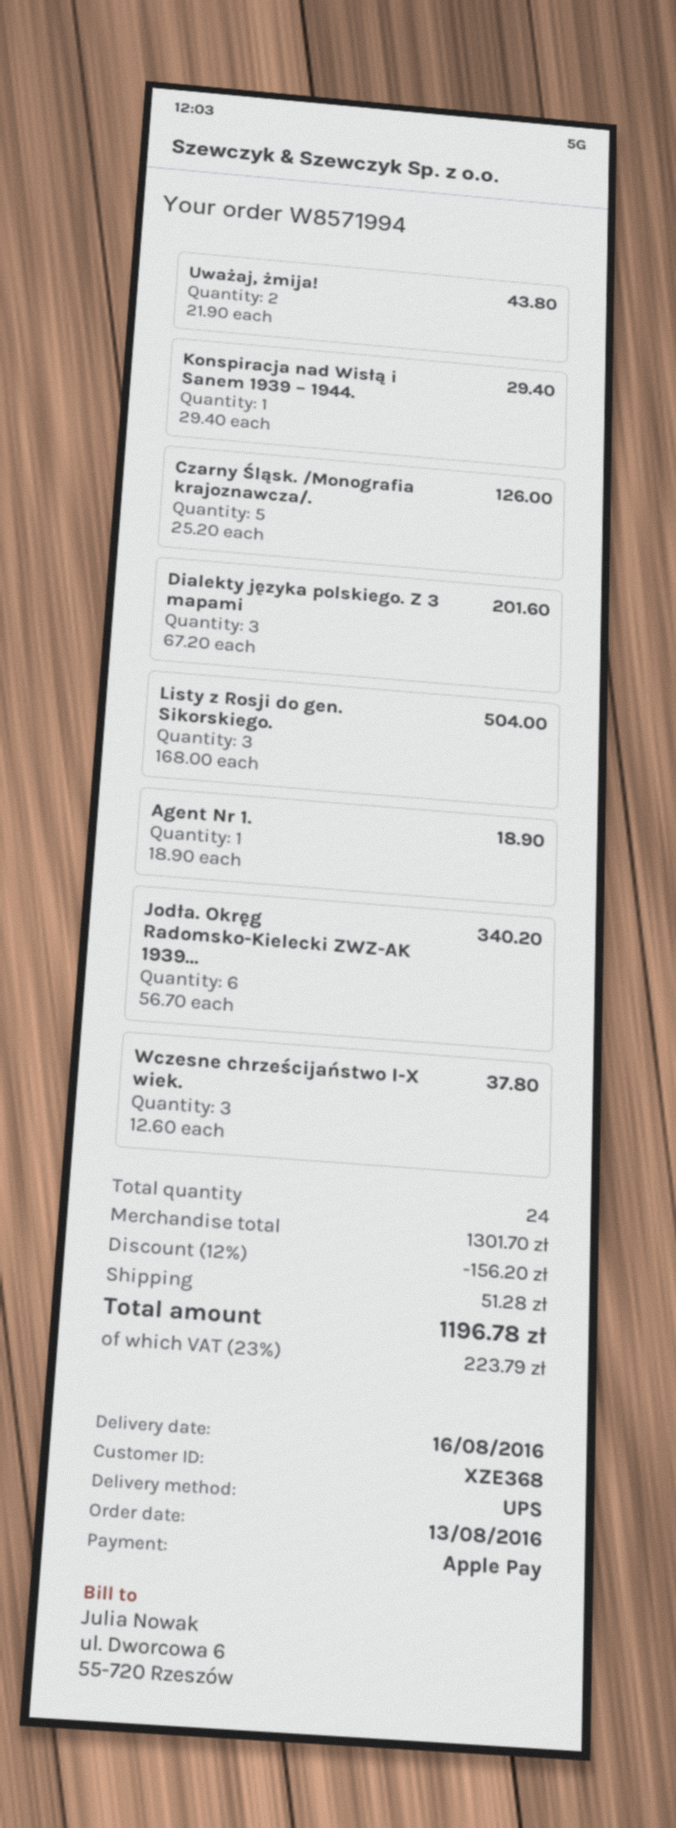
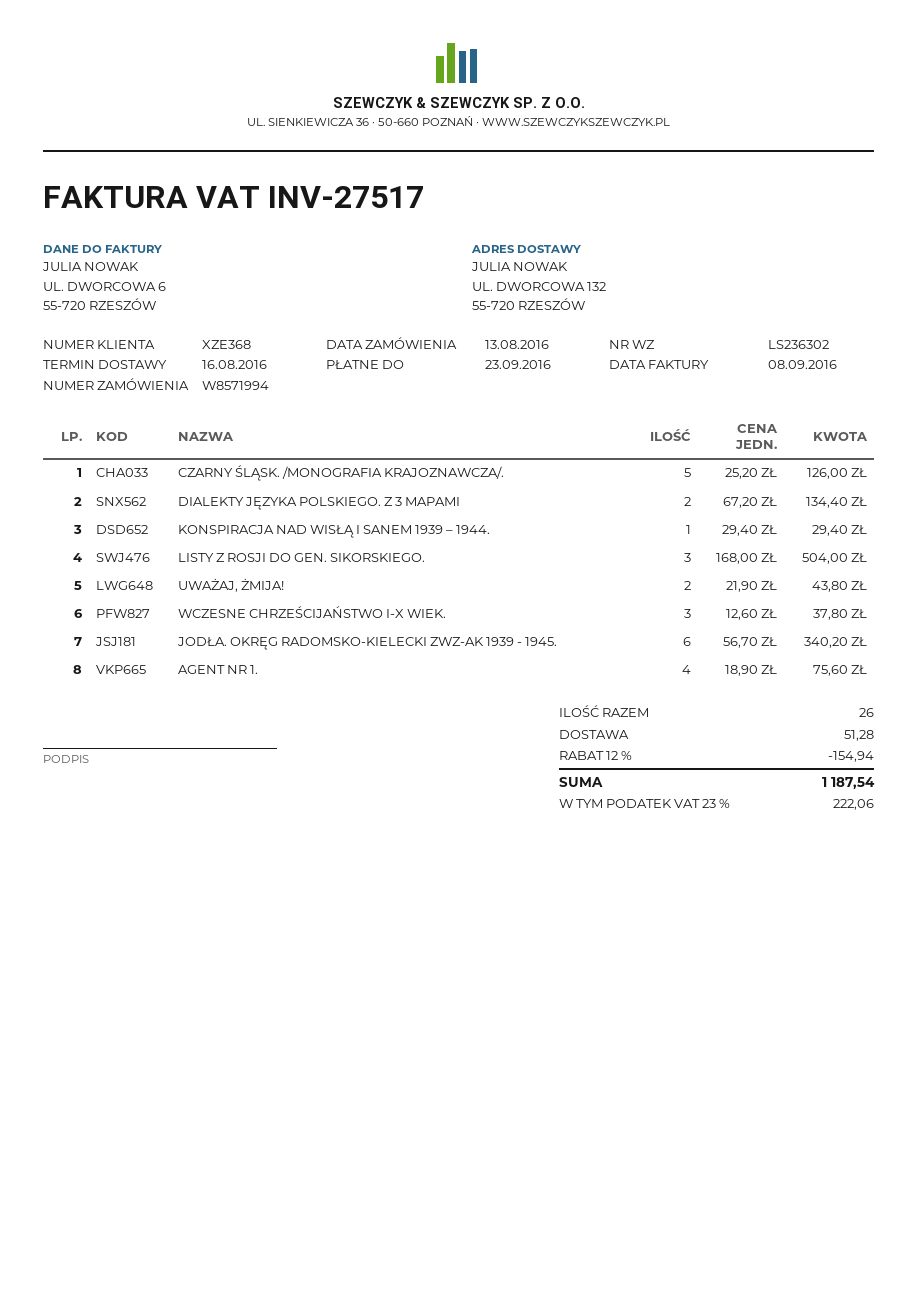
Dialekty języka polskiego. Z 3 mapami: 3 x 67.20 = 201.60 -> 2 x 67.20 = 134.40
Agent Nr 1.: 1 x 18.90 = 18.90 -> 4 x 18.90 = 75.60
total quantity: 24 -> 26
discount: 12% = 156.20 -> 12% = 154.94
tax: 23% = 223.79 -> 23% = 222.06
total: 1196.78 -> 1187.54

